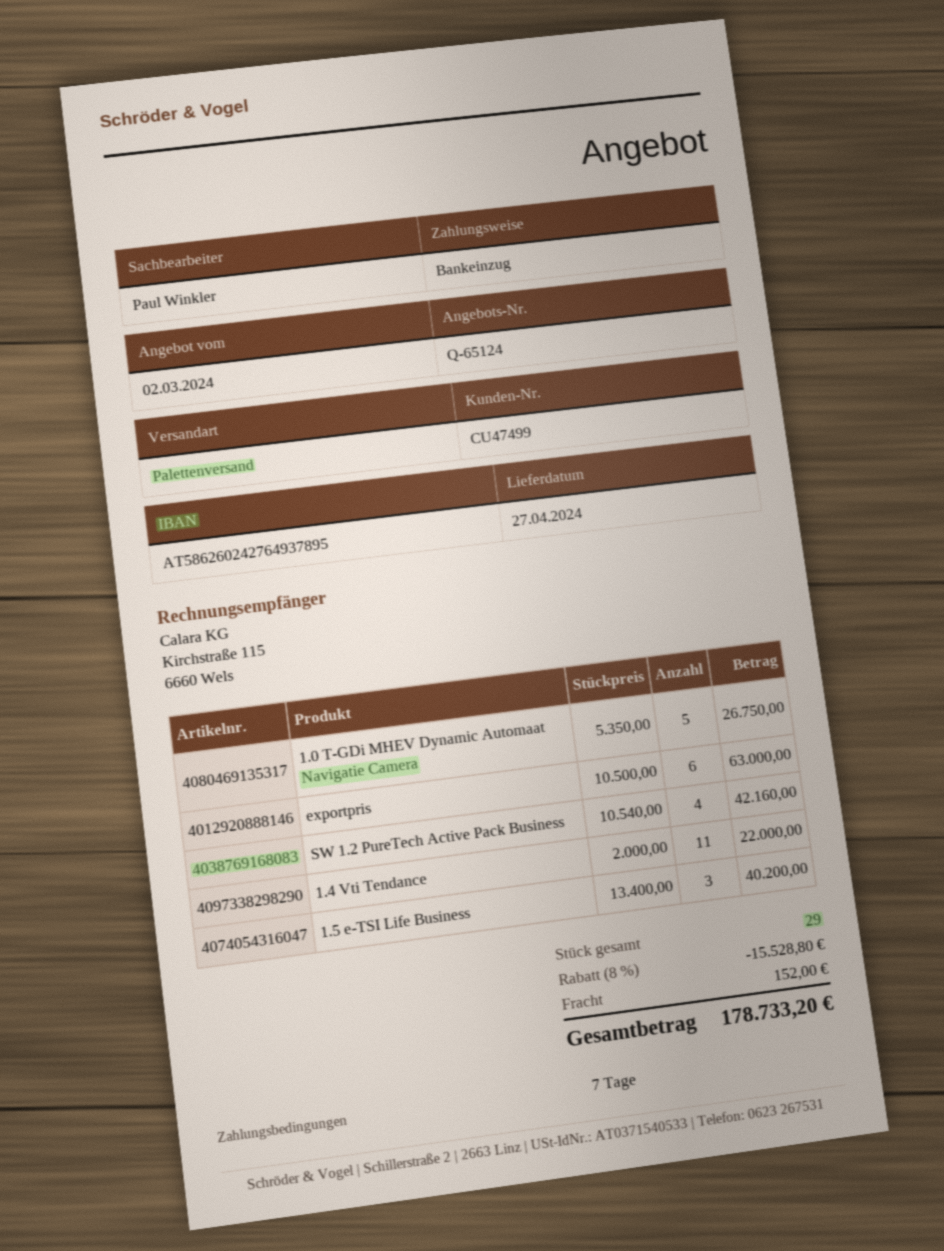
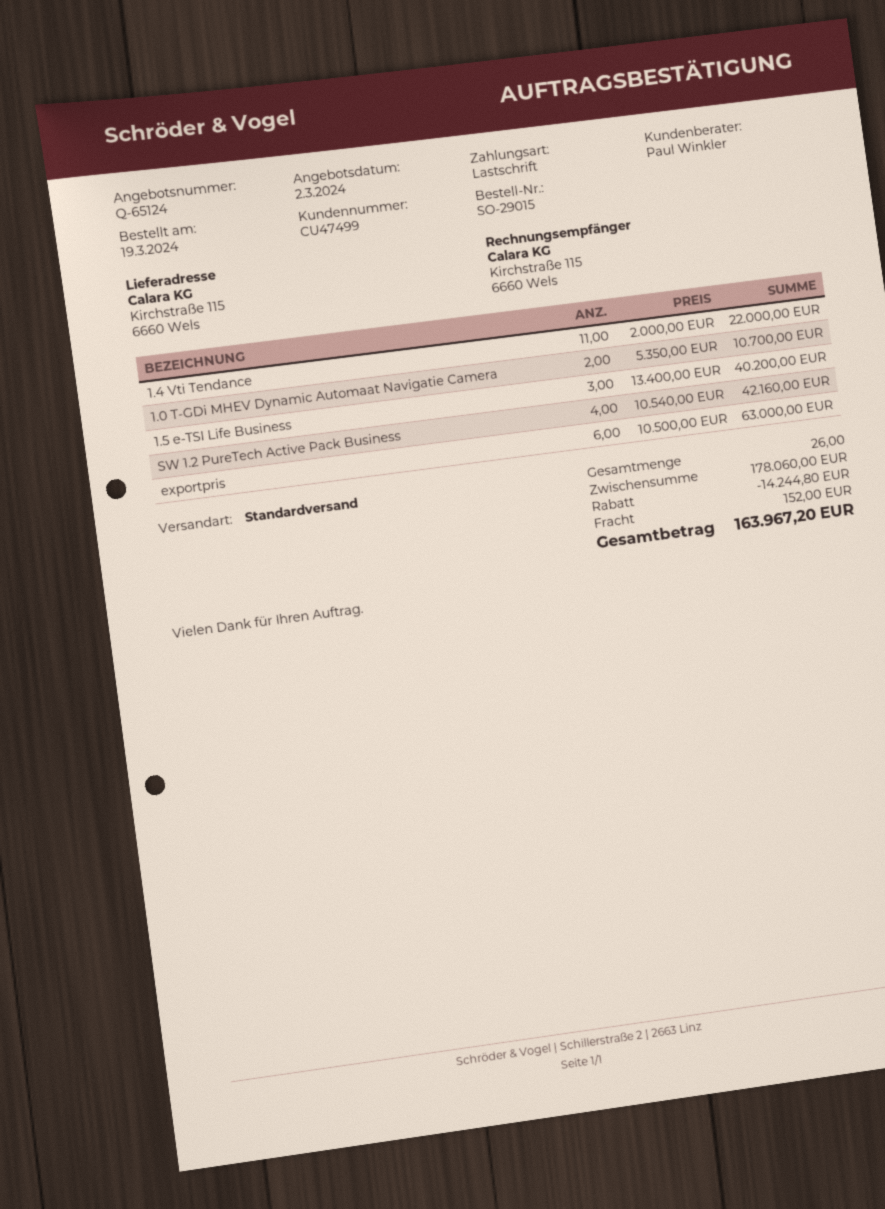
shipping method: pallet freight -> standard
1.0 T-GDi MHEV Dynamic Automaat Navigatie Camera: 5 x 5350.00 = 26750.00 -> 2 x 5350.00 = 10700.00
total quantity: 29 -> 26
discount: 15528.80 -> 14244.80
total: 178733.20 -> 163967.20

